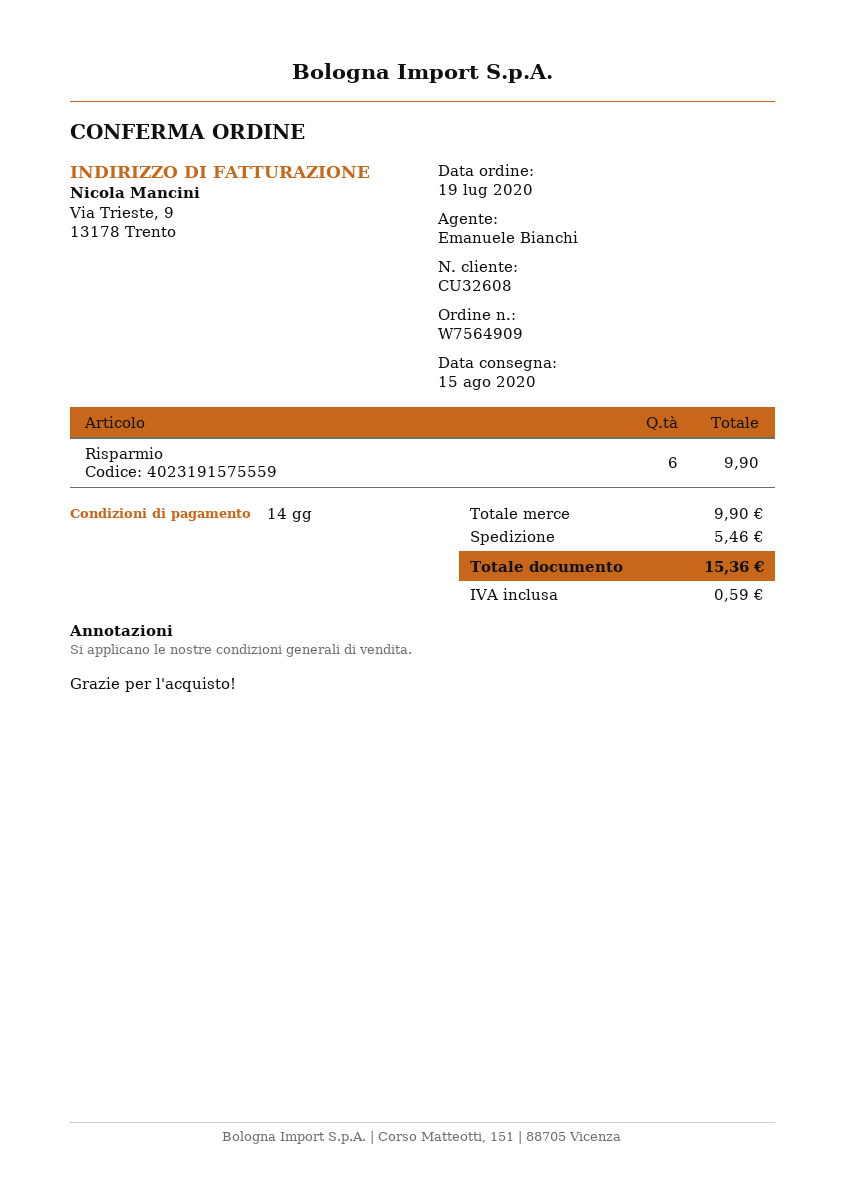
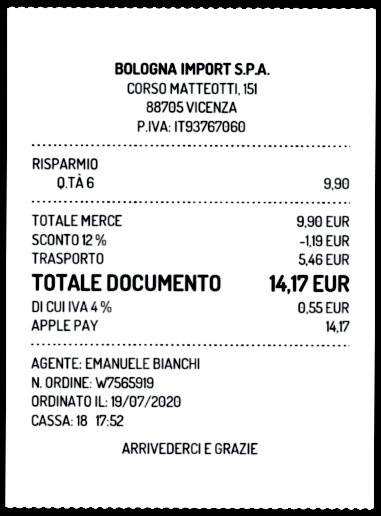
order number: W7564909 -> W7565919
discount: none -> 12% = 1.19
tax: 0.59 -> 0.55
total: 15.36 -> 14.17

